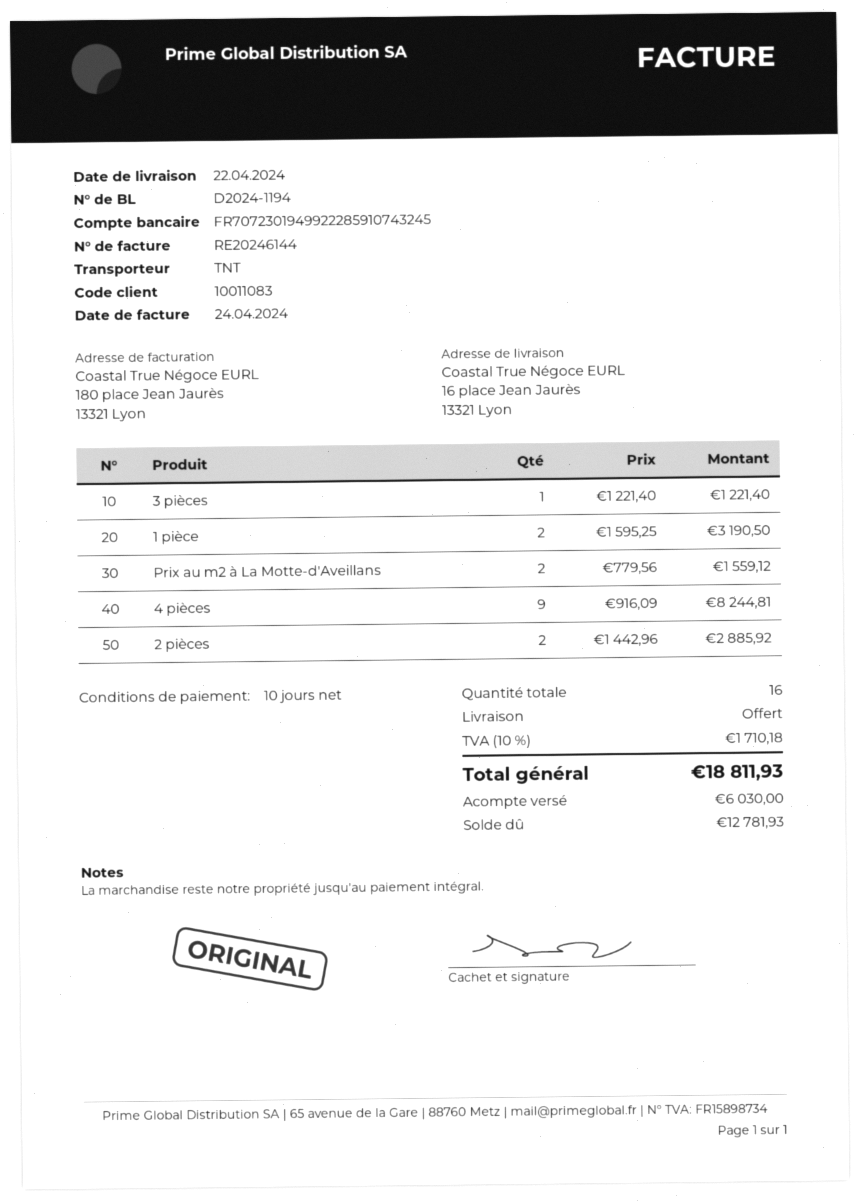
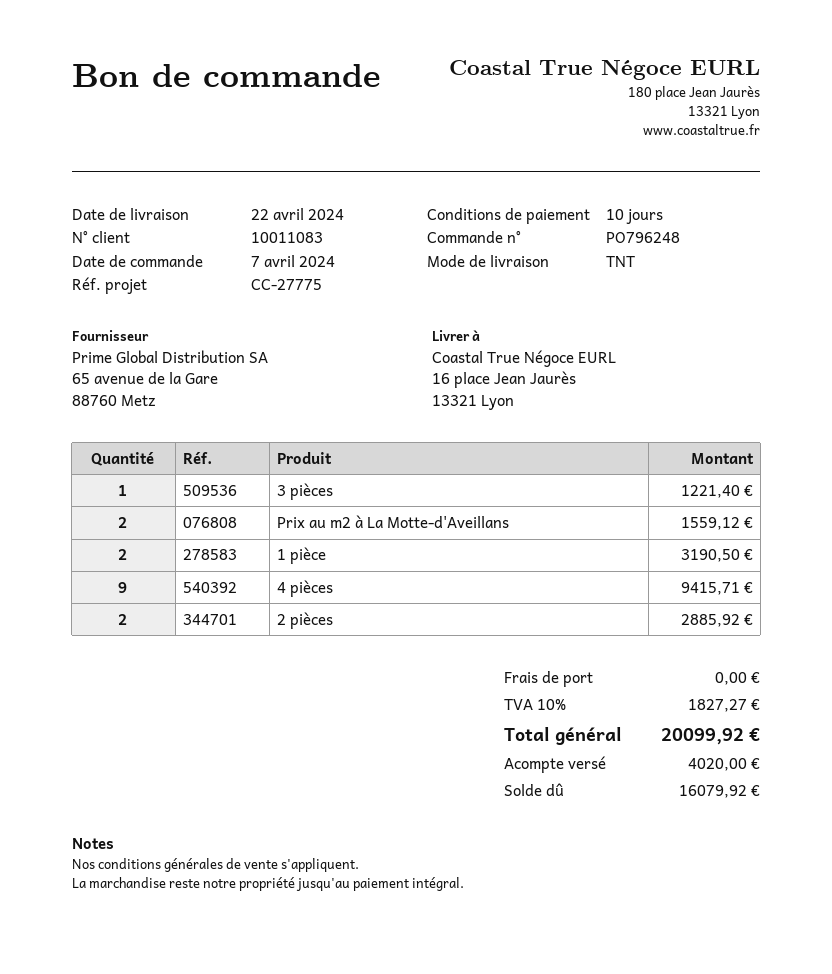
4 pièces: 9 for 8244.81 -> 9 for 9415.71
tax: 10% = 1710.18 -> 10% = 1827.27
total: 18811.93 -> 20099.92
deposit: 6030.00 -> 4020.00
balance: 12781.93 -> 16079.92

